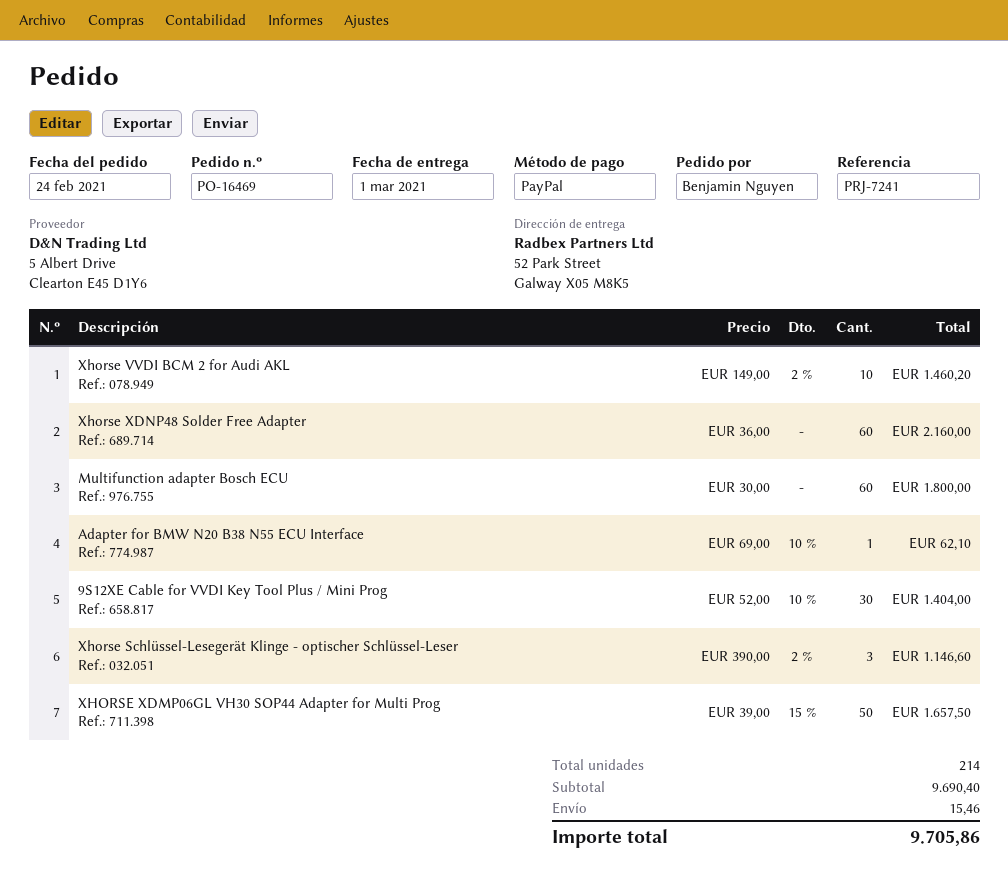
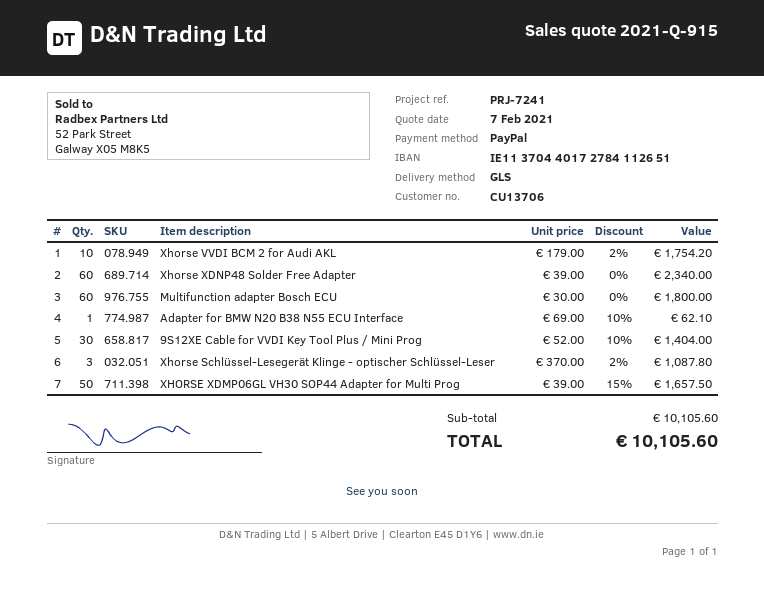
Xhorse VVDI BCM 2 for Audi AKL: 10 x 149.00 - 2% = 1460.20 -> 10 x 179.00 - 2% = 1754.20
Xhorse XDNP48 Solder Free Adapter: 60 x 36.00 = 2160.00 -> 60 x 39.00 = 2340.00
Xhorse Schlüssel-Lesegerät Klinge - optischer Schlüssel-Leser: 3 x 390.00 - 2% = 1146.60 -> 3 x 370.00 - 2% = 1087.80
subtotal: 9690.40 -> 10105.60
shipping: 15.46 -> none
total: 9705.86 -> 10105.60

